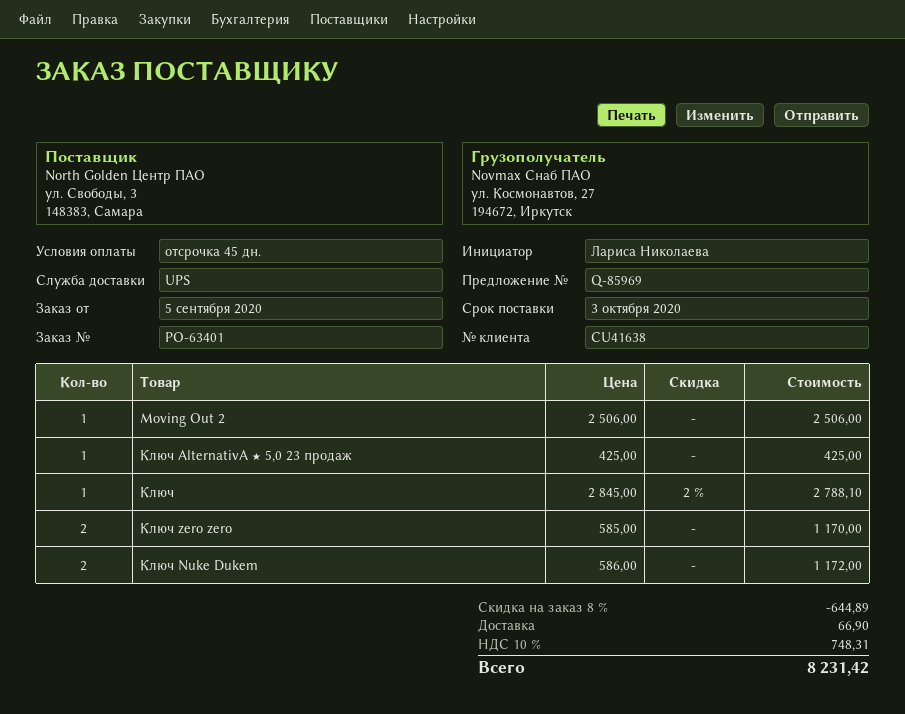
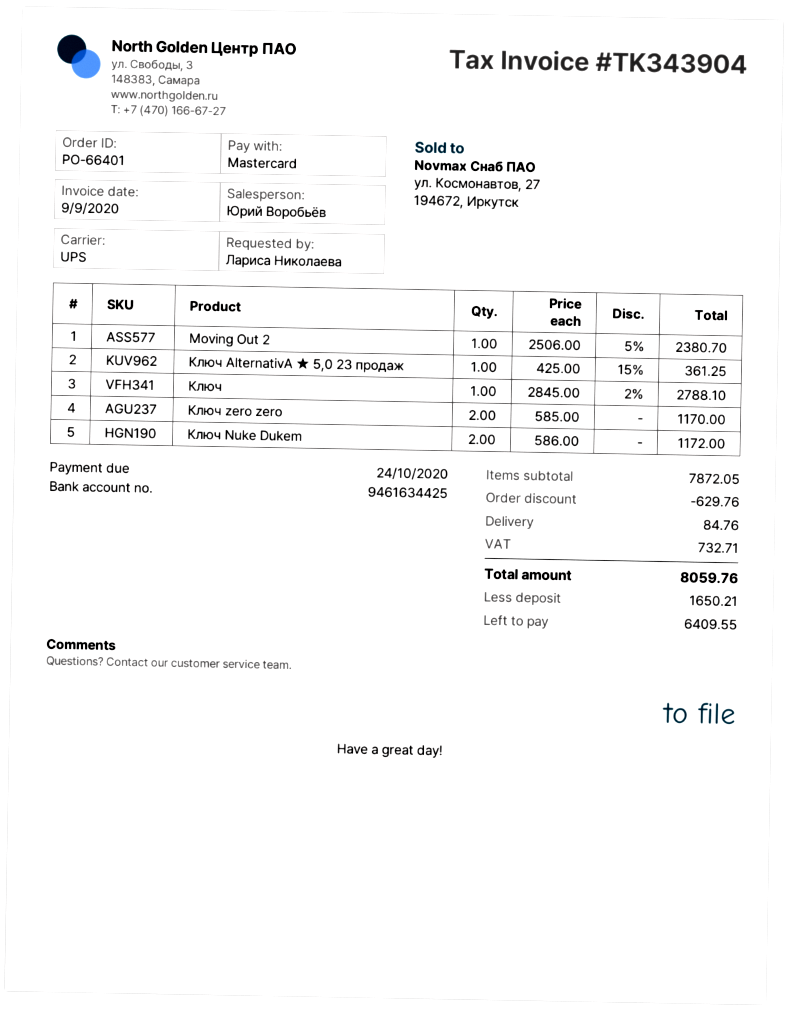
order number: PO-63401 -> PO-66401
Moving Out 2: 1 x 2506.00 = 2506.00 -> 1 x 2506.00 - 5% = 2380.70
Ключ AlternativA ★ 5,0 23 продаж: 1 x 425.00 = 425.00 -> 1 x 425.00 - 15% = 361.25
discount: 644.89 -> 629.76
shipping: 66.90 -> 84.76
tax: 748.31 -> 732.71
total: 8231.42 -> 8059.76

